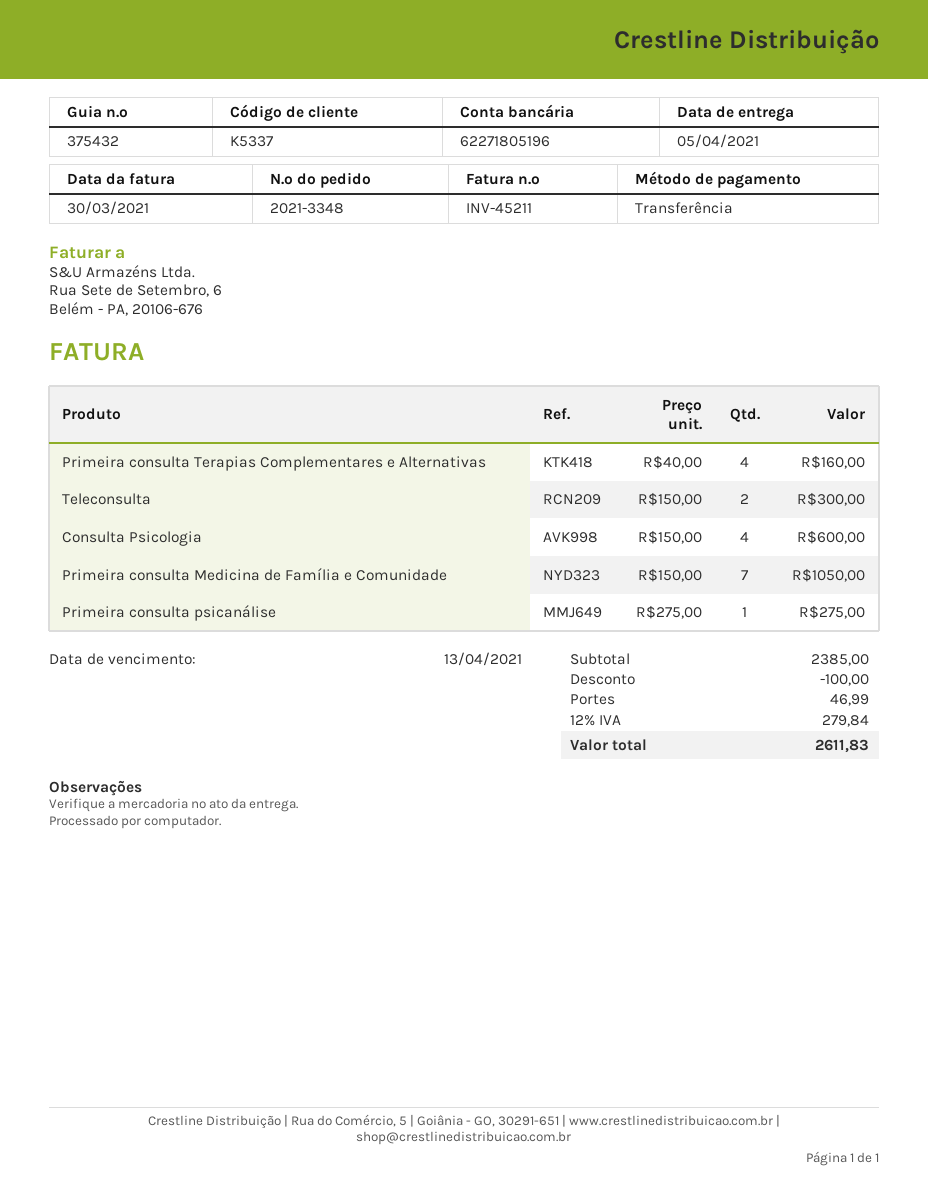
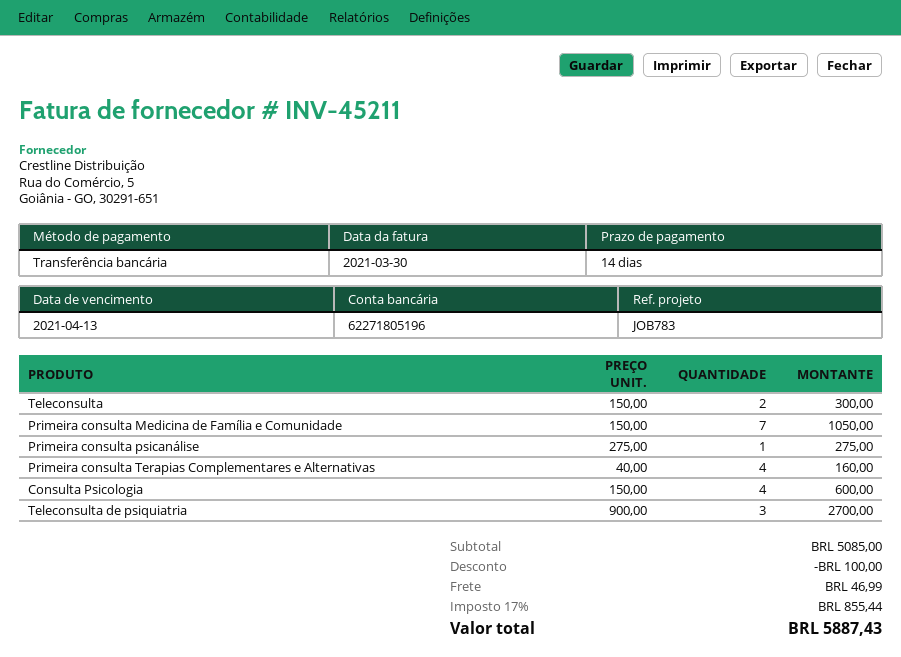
Teleconsulta de psiquiatria: none -> 3 x 900.00 = 2700.00
subtotal: 2385.00 -> 5085.00
tax: 12% = 279.84 -> 17% = 855.44
total: 2611.83 -> 5887.43

